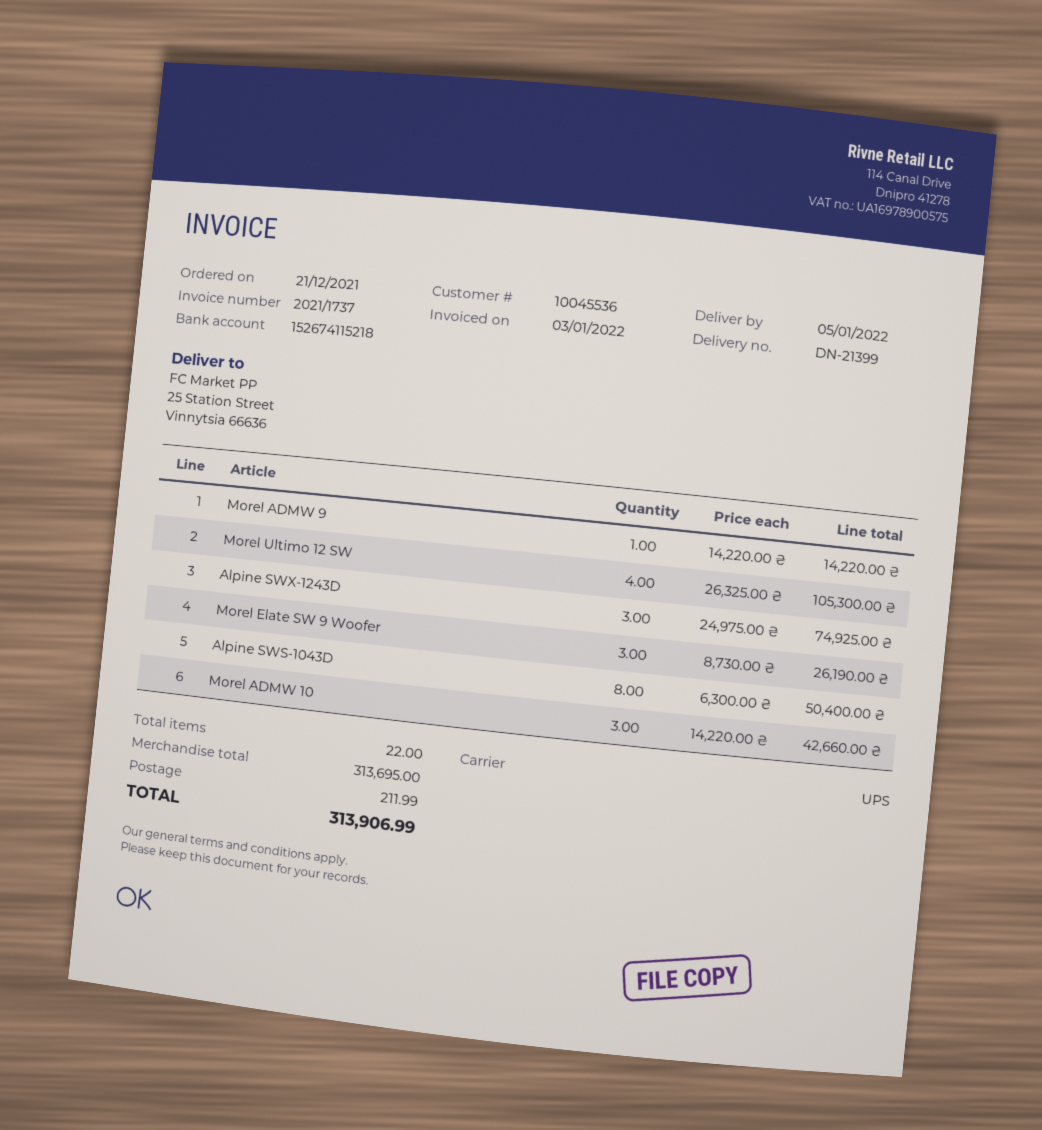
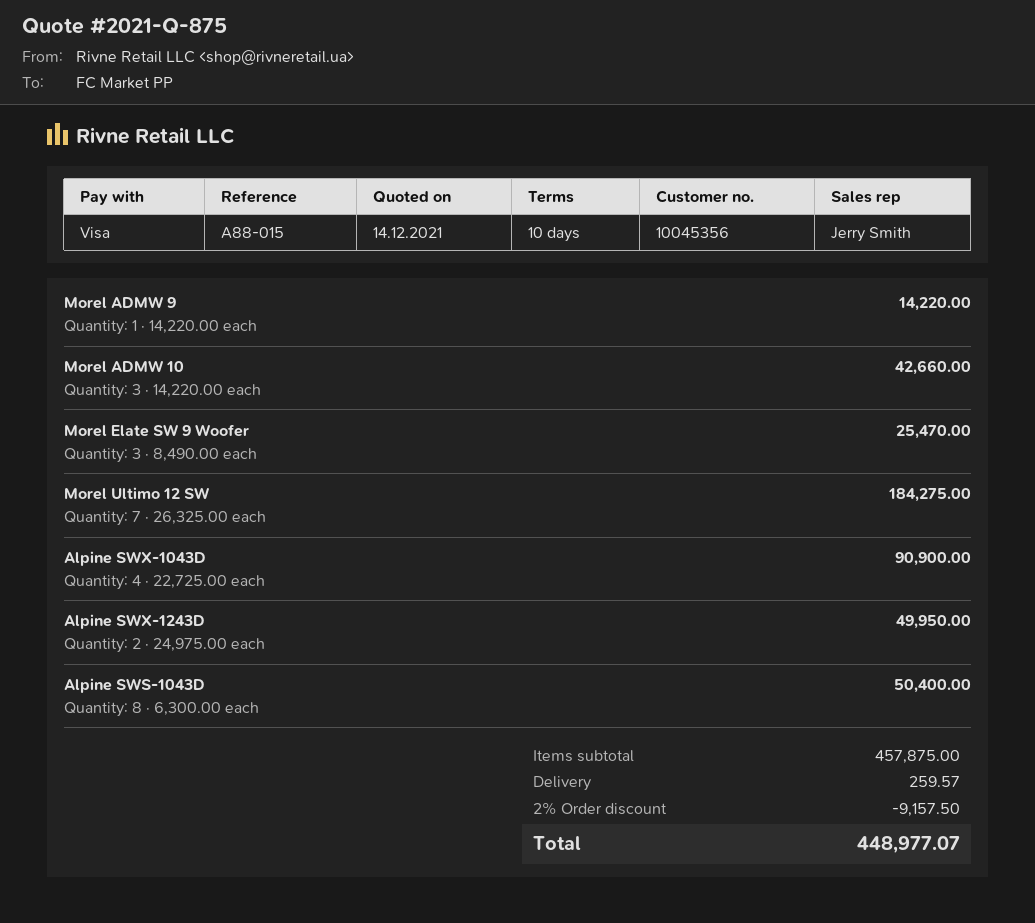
customer number: 10045536 -> 10045356
Morel Ultimo 12 SW: 4 x 26325.00 = 105300.00 -> 7 x 26325.00 = 184275.00
Alpine SWX-1243D: 3 x 24975.00 = 74925.00 -> 2 x 24975.00 = 49950.00
Morel Elate SW 9 Woofer: 3 x 8730.00 = 26190.00 -> 3 x 8490.00 = 25470.00
Alpine SWX-1043D: none -> 4 x 22725.00 = 90900.00
subtotal: 313695.00 -> 457875.00
discount: none -> 2% = 9157.50
shipping: 211.99 -> 259.57
total: 313906.99 -> 448977.07

